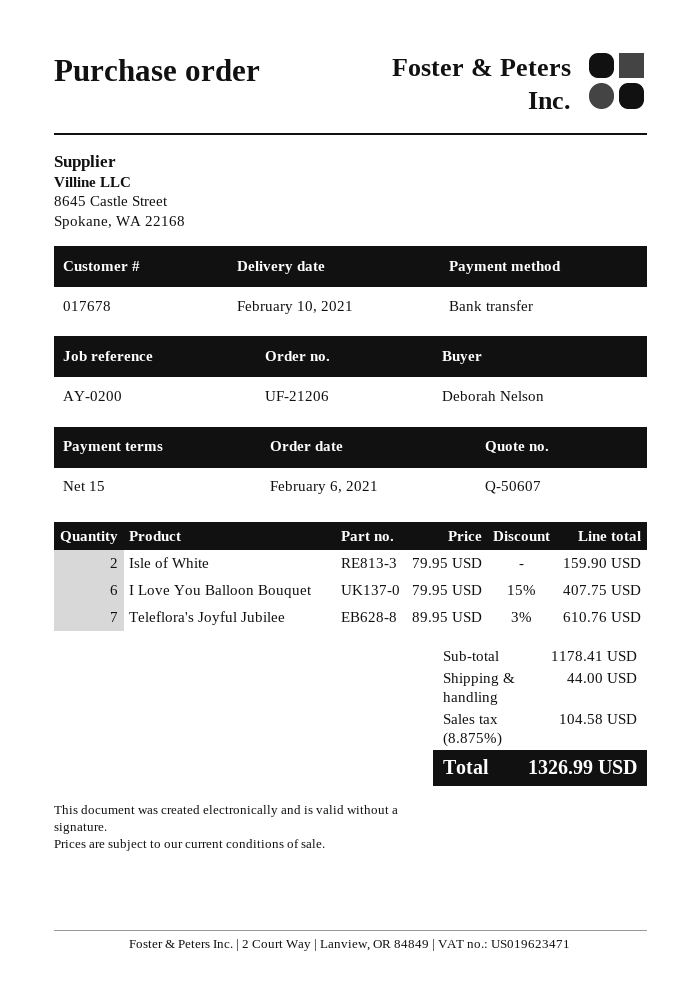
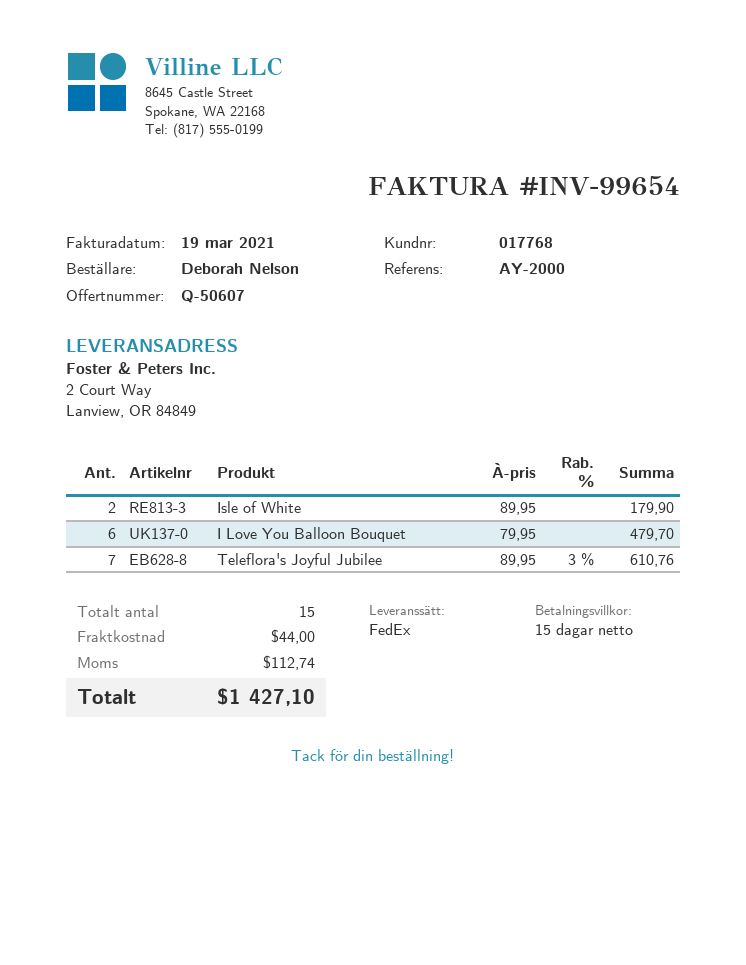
customer number: 017678 -> 017768
reference: AY-0200 -> AY-2000
Isle of White: 2 x 79.95 = 159.90 -> 2 x 89.95 = 179.90
I Love You Balloon Bouquet: 6 x 79.95 - 15% = 407.75 -> 6 x 79.95 = 479.70
tax: 104.58 -> 112.74
total: 1326.99 -> 1427.10

